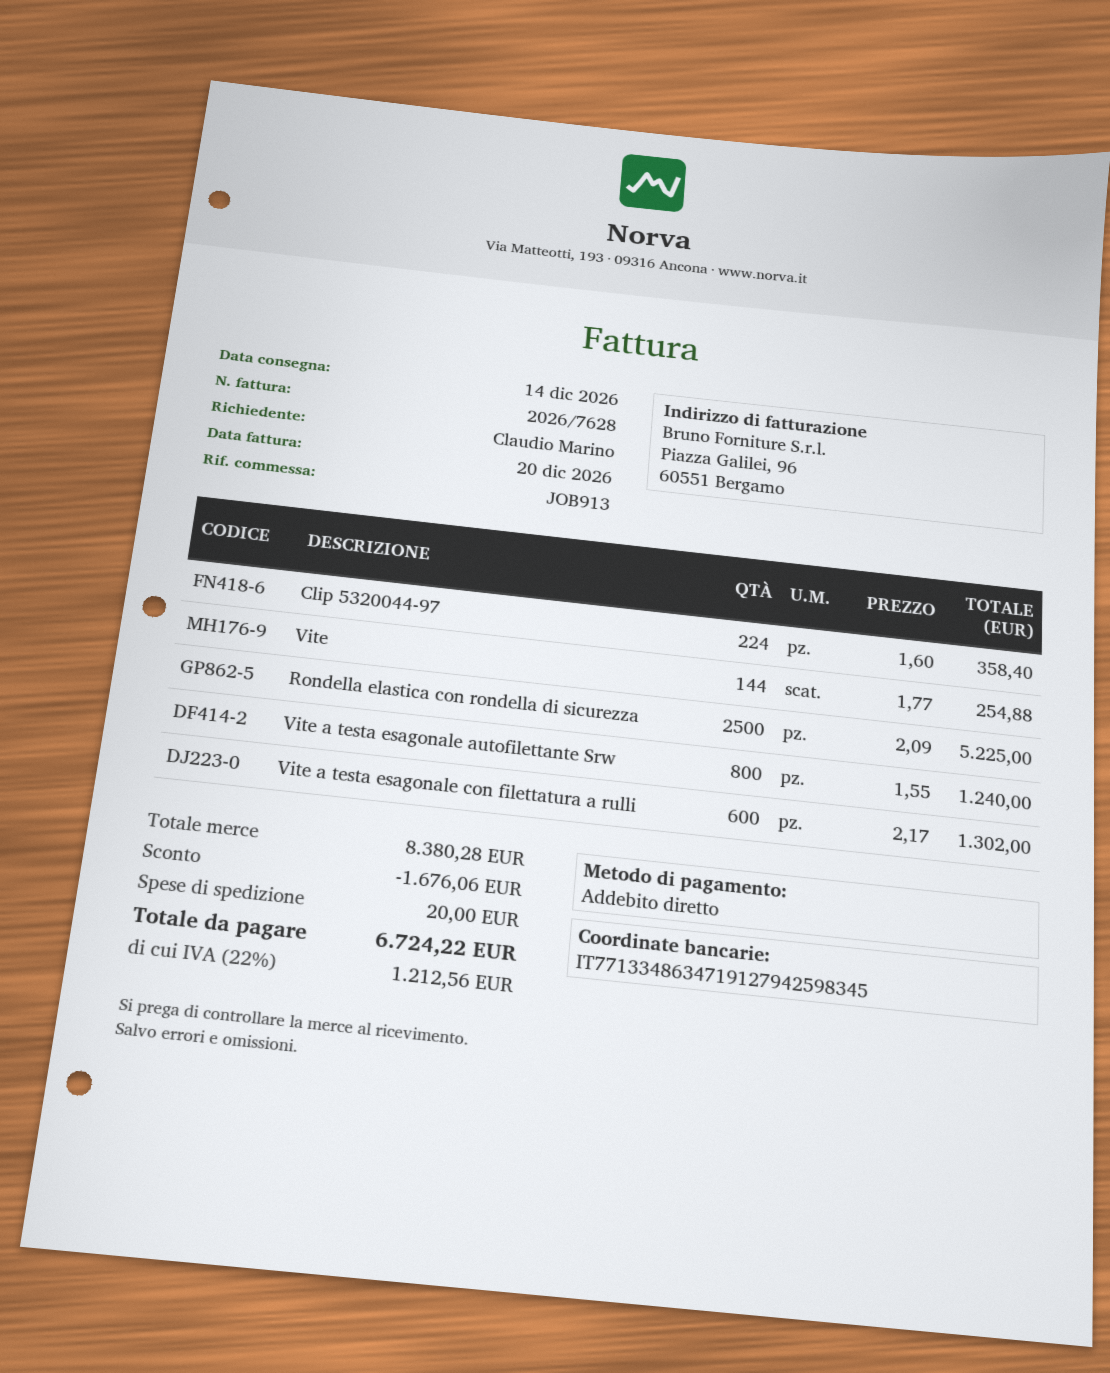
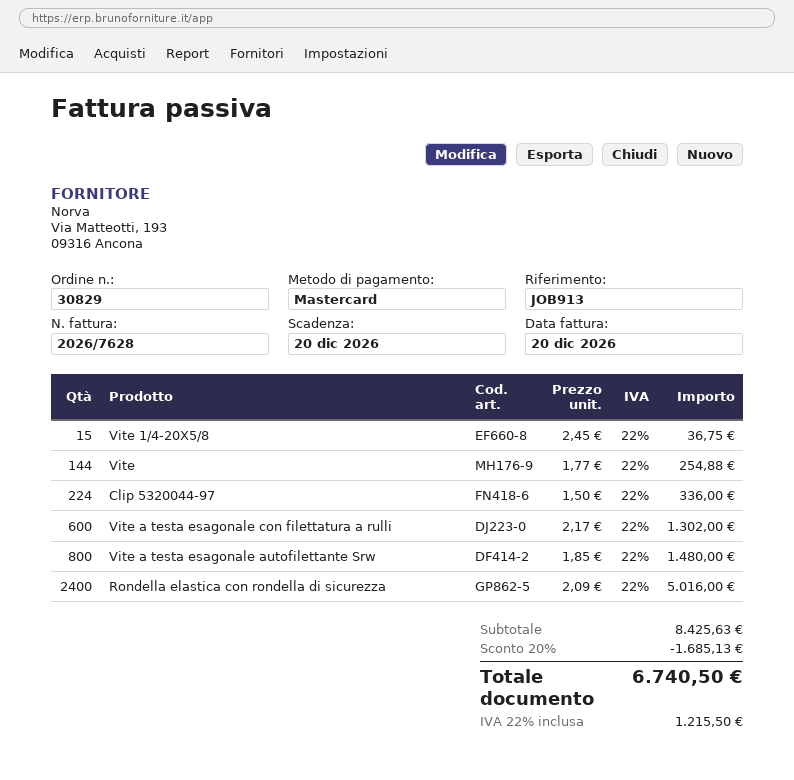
payment method: direct debit -> Mastercard
Clip 5320044-97: 224 x 1.60 = 358.40 -> 224 x 1.50 = 336.00
Rondella elastica con rondella di sicurezza: 2500 x 2.09 = 5225.00 -> 2400 x 2.09 = 5016.00
Vite a testa esagonale autofilettante Srw: 800 x 1.55 = 1240.00 -> 800 x 1.85 = 1480.00
Vite 1/4-20X5/8: none -> 15 x 2.45 = 36.75
subtotal: 8380.28 -> 8425.63
discount: 1676.06 -> 1685.13
shipping: 20.00 -> none
tax: 22% = 1212.56 -> 22% = 1215.50
total: 6724.22 -> 6740.50

